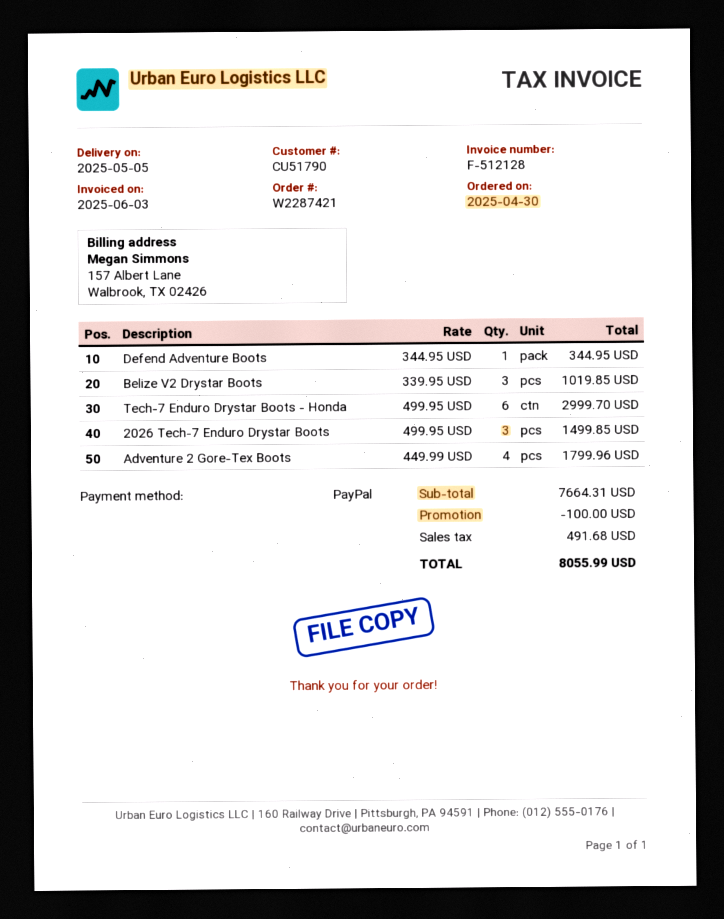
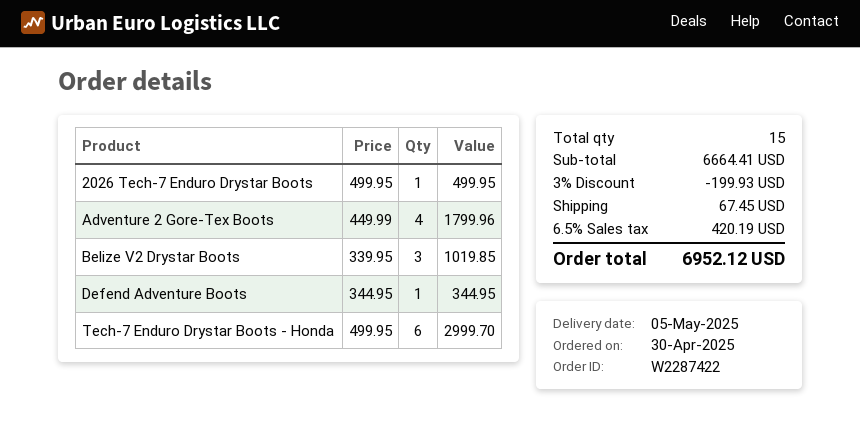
order number: W2287421 -> W2287422
2026 Tech-7 Enduro Drystar Boots: 3 x 499.95 = 1499.85 -> 1 x 499.95 = 499.95
subtotal: 7664.31 -> 6664.41
discount: 100.00 -> 199.93
shipping: none -> 67.45
tax: 491.68 -> 420.19
total: 8055.99 -> 6952.12

